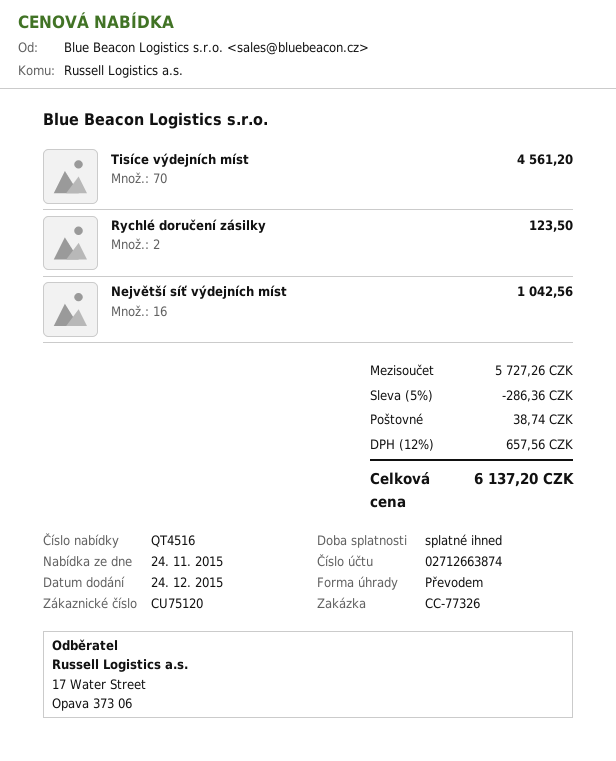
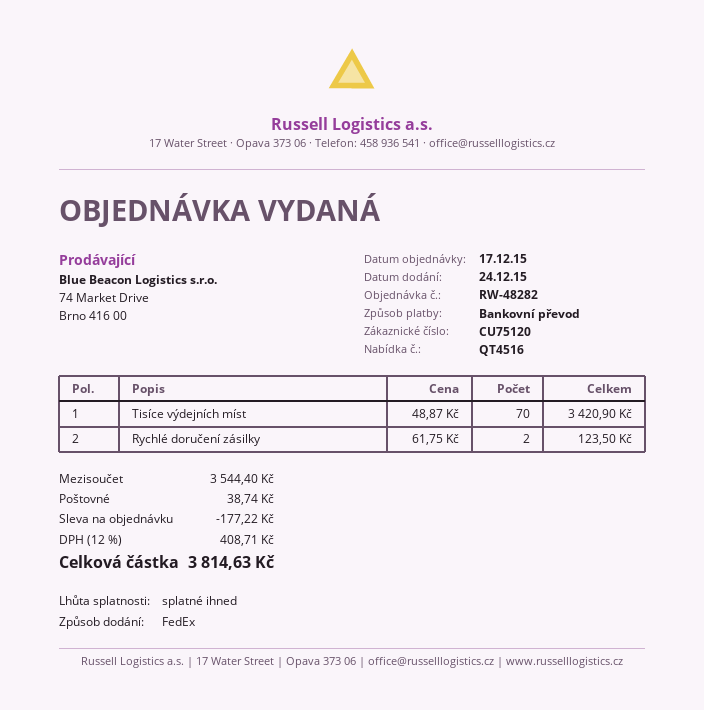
Tisíce výdejních míst: 70 for 4561.20 -> 70 for 3420.90
Největší síť výdejních míst: 16 for 1042.56 -> none
subtotal: 5727.26 -> 3544.40
discount: 286.36 -> 177.22
tax: 12% = 657.56 -> 12% = 408.71
total: 6137.20 -> 3814.63

